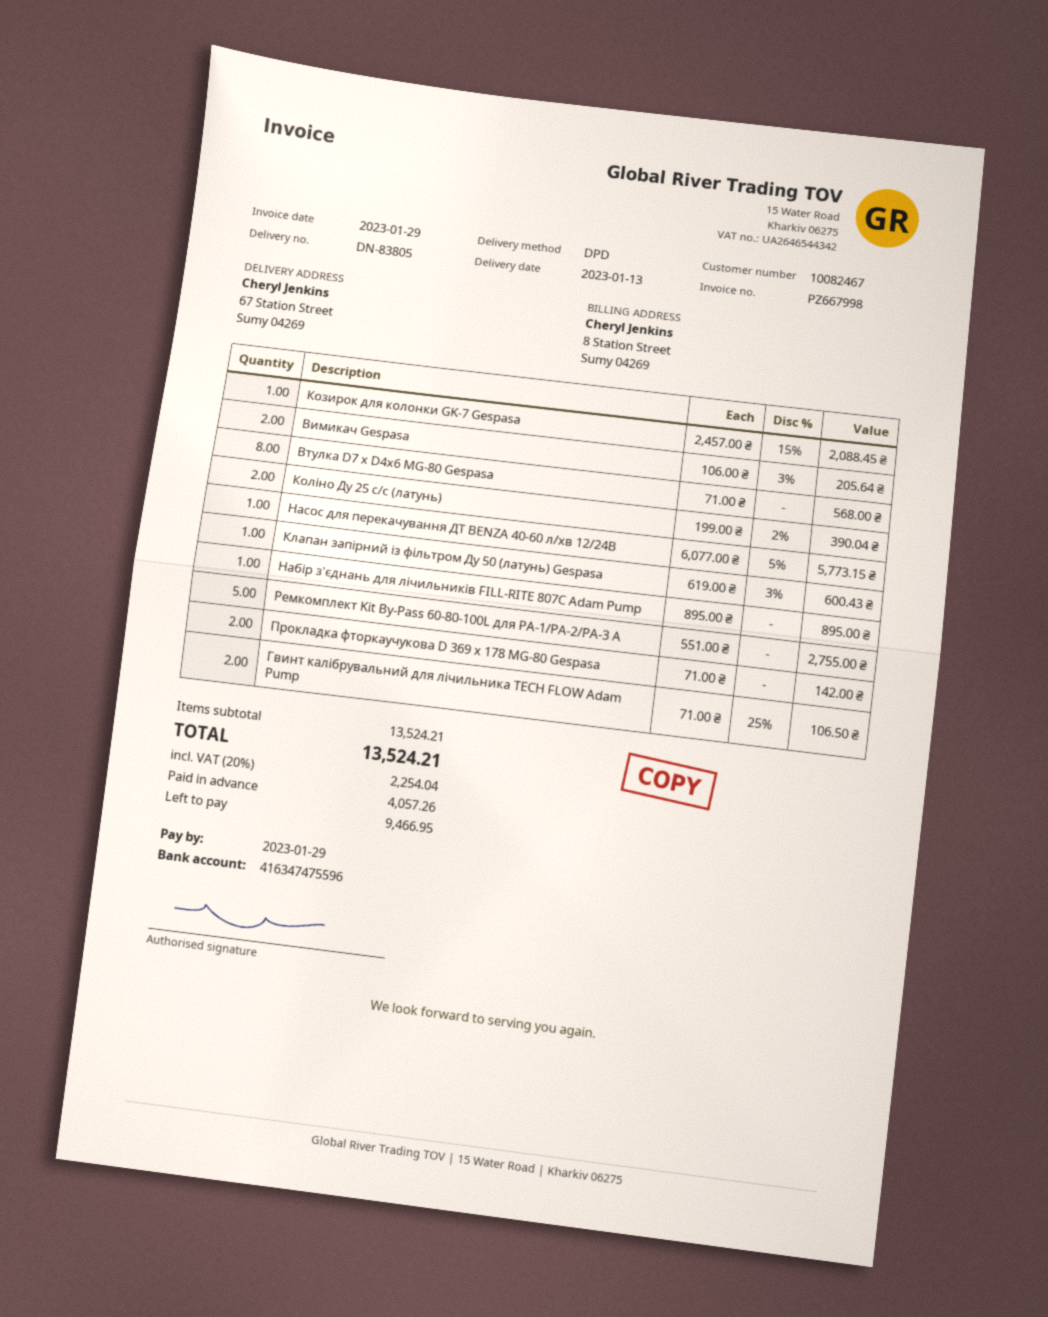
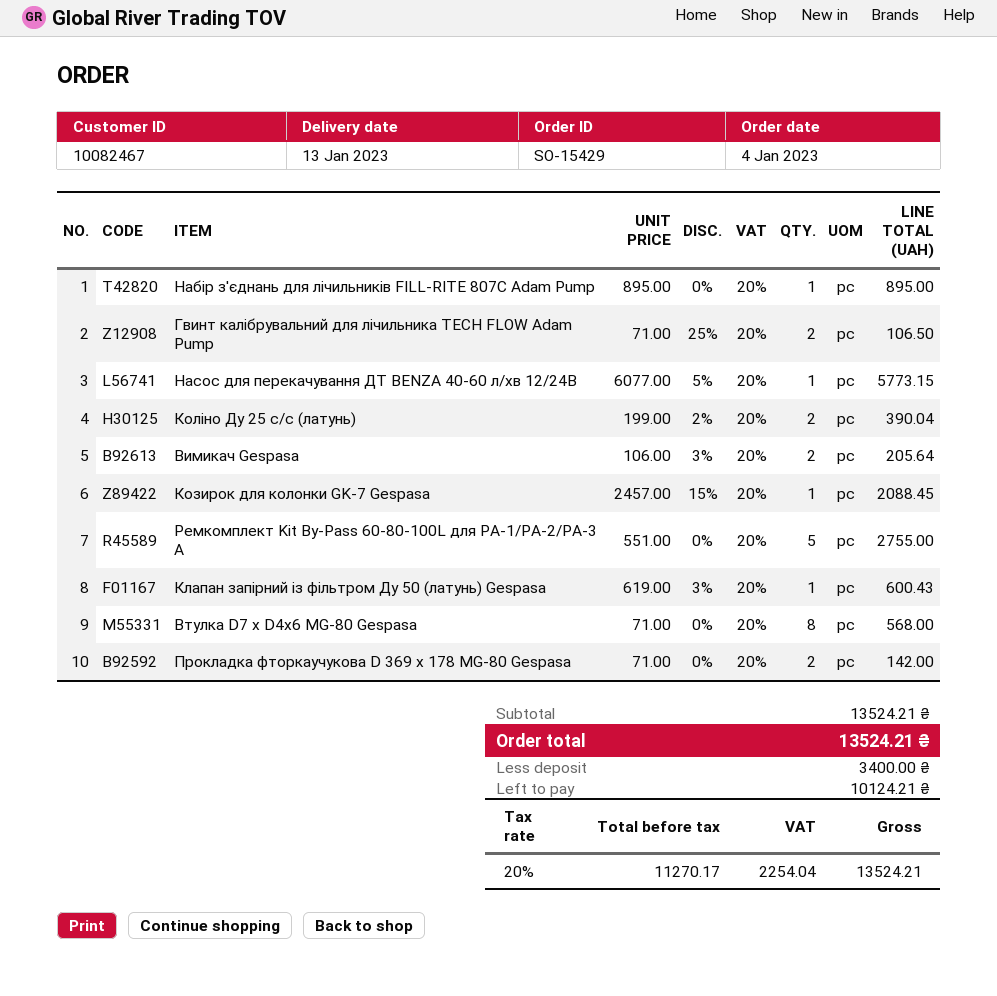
deposit: 4057.26 -> 3400.00
balance: 9466.95 -> 10124.21

